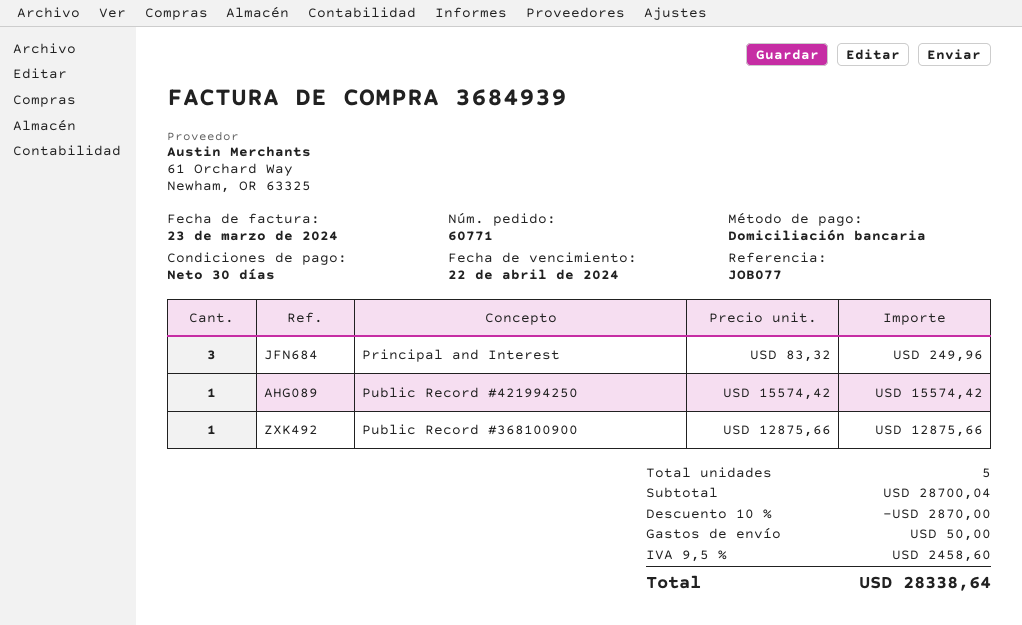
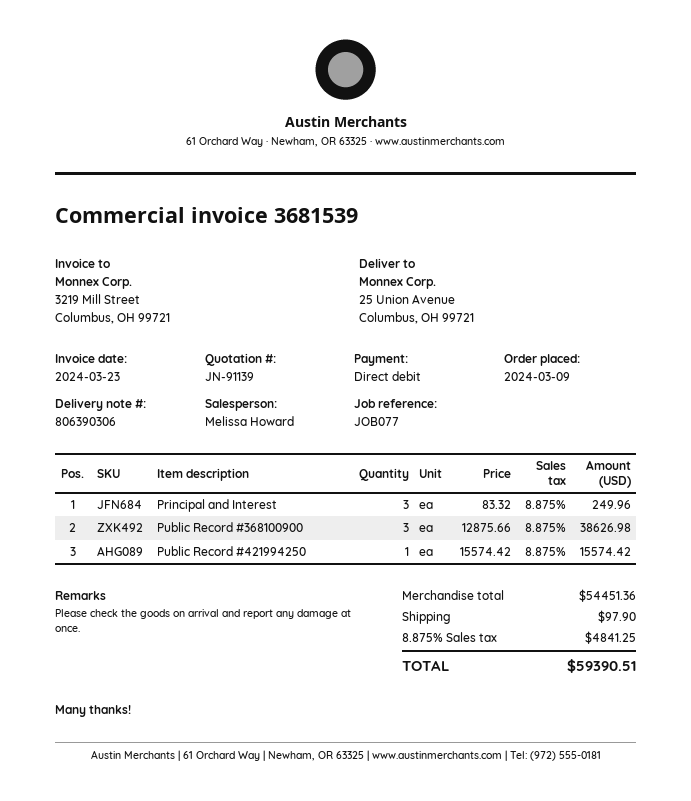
invoice number: 3684939 -> 3681539
Public Record #368100900: 1 x 12875.66 = 12875.66 -> 3 x 12875.66 = 38626.98
subtotal: 28700.04 -> 54451.36
discount: 10% = 2870.00 -> none
shipping: 50.00 -> 97.90
tax: 9.5% = 2458.60 -> 8.875% = 4841.25
total: 28338.64 -> 59390.51

